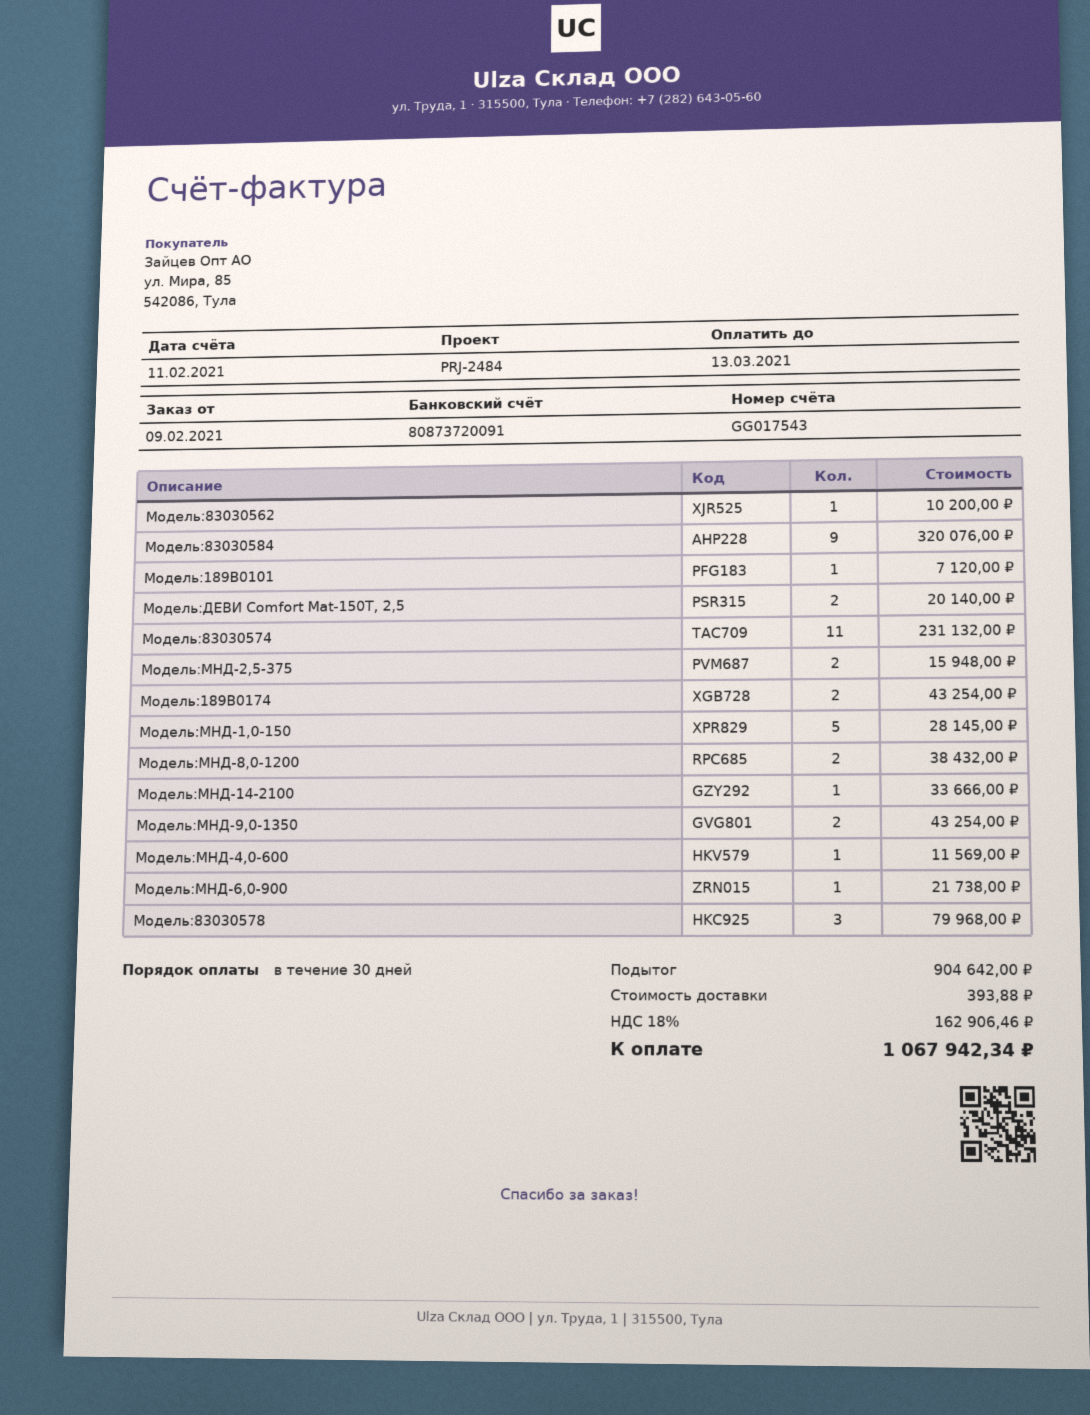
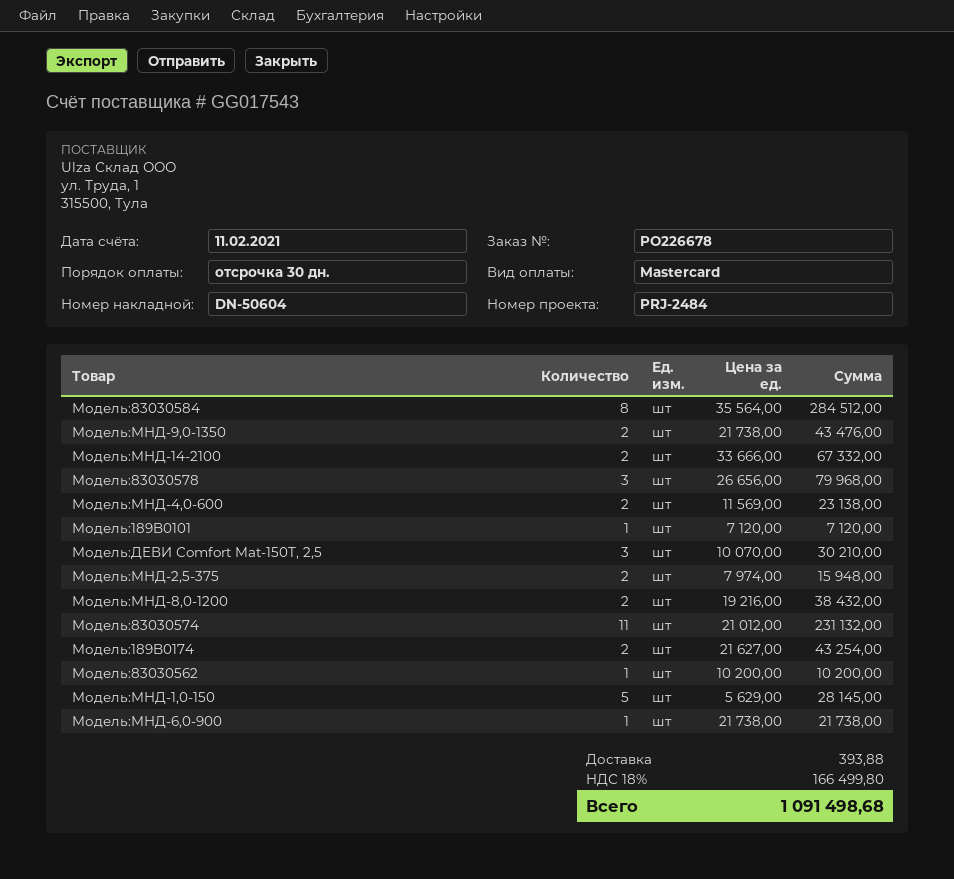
Модель:83030584: 9 for 320076.00 -> 8 for 284512.00
Модель:ДЕВИ Comfort Mat-150T, 2,5: 2 for 20140.00 -> 3 for 30210.00
Модель:МНД-14-2100: 1 for 33666.00 -> 2 for 67332.00
Модель:МНД-9,0-1350: 2 for 43254.00 -> 2 for 43476.00
Модель:МНД-4,0-600: 1 for 11569.00 -> 2 for 23138.00
tax: 18% = 162906.46 -> 18% = 166499.80
total: 1067942.34 -> 1091498.68

